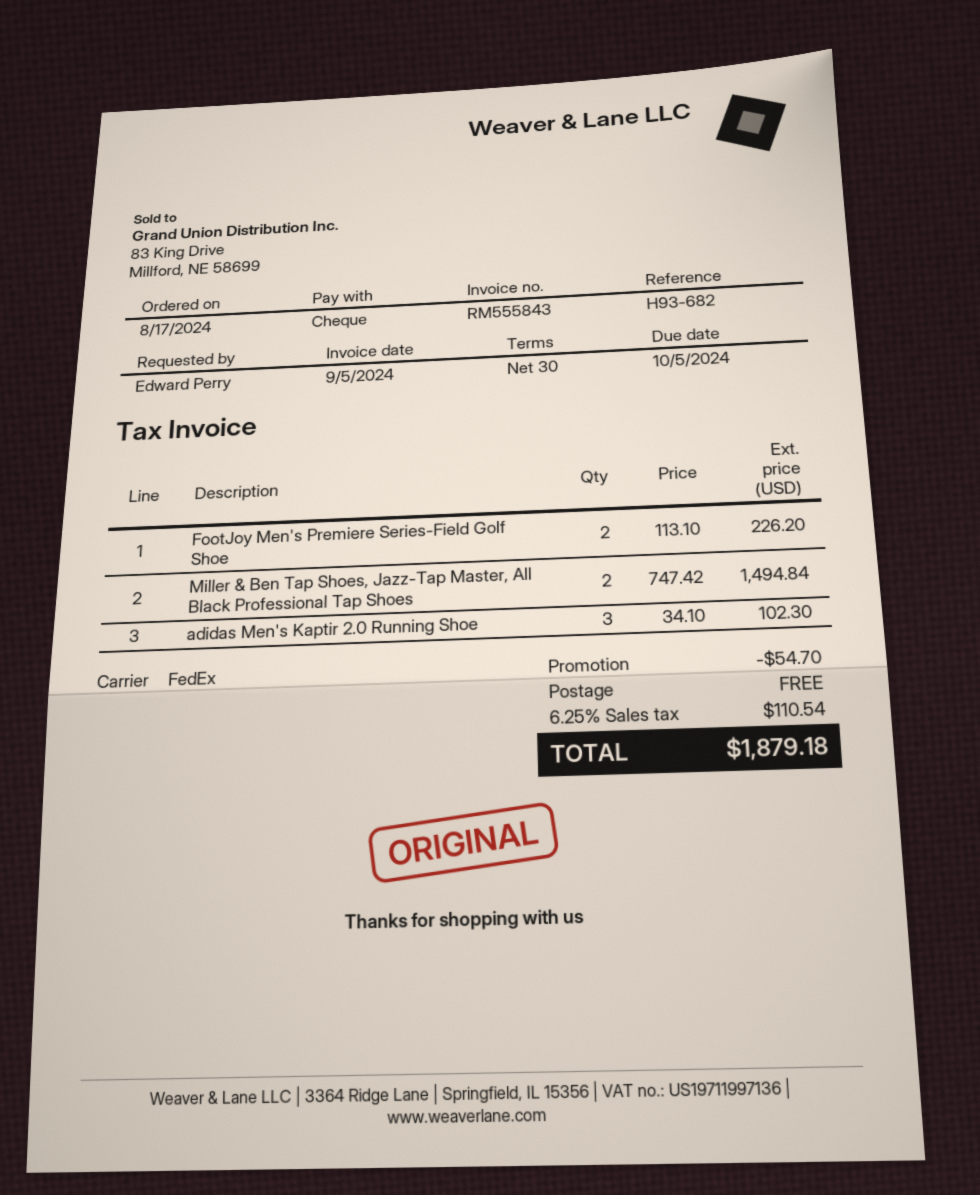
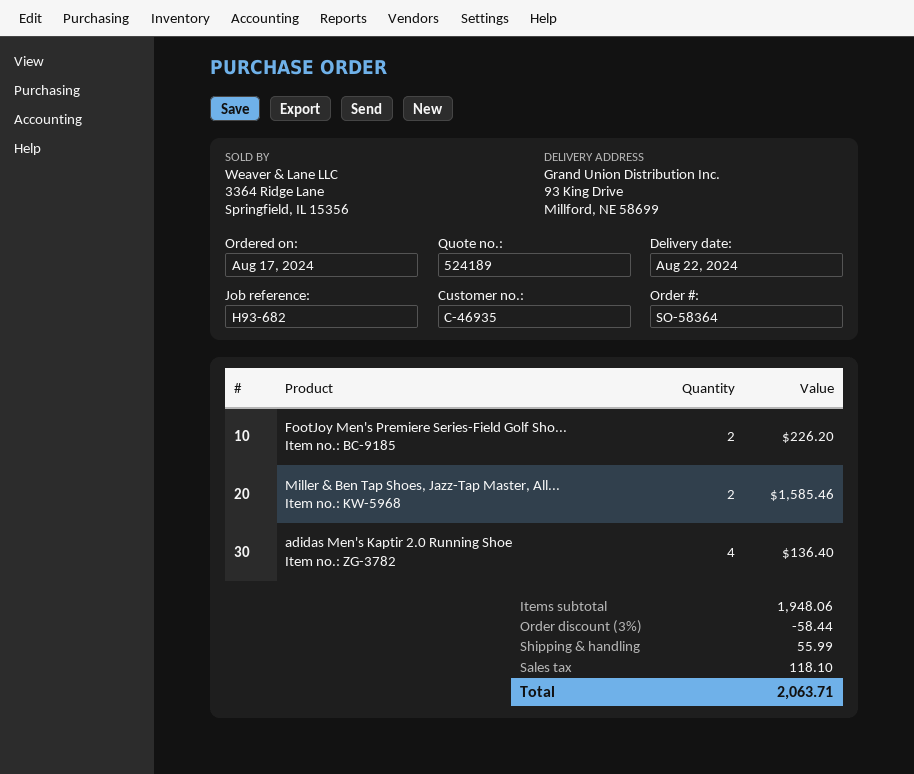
Miller & Ben Tap Shoes, Jazz-Tap Master, All Black Professional Tap Shoes: 2 for 1494.84 -> 2 for 1585.46
adidas Men's Kaptir 2.0 Running Shoe: 3 for 102.30 -> 4 for 136.40
discount: 54.70 -> 58.44
shipping: 0.00 -> 55.99
tax: 110.54 -> 118.10
total: 1879.18 -> 2063.71

